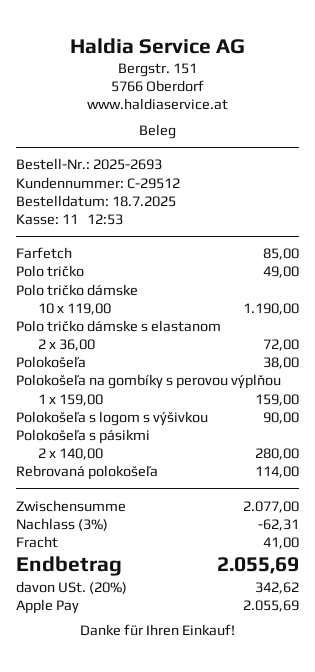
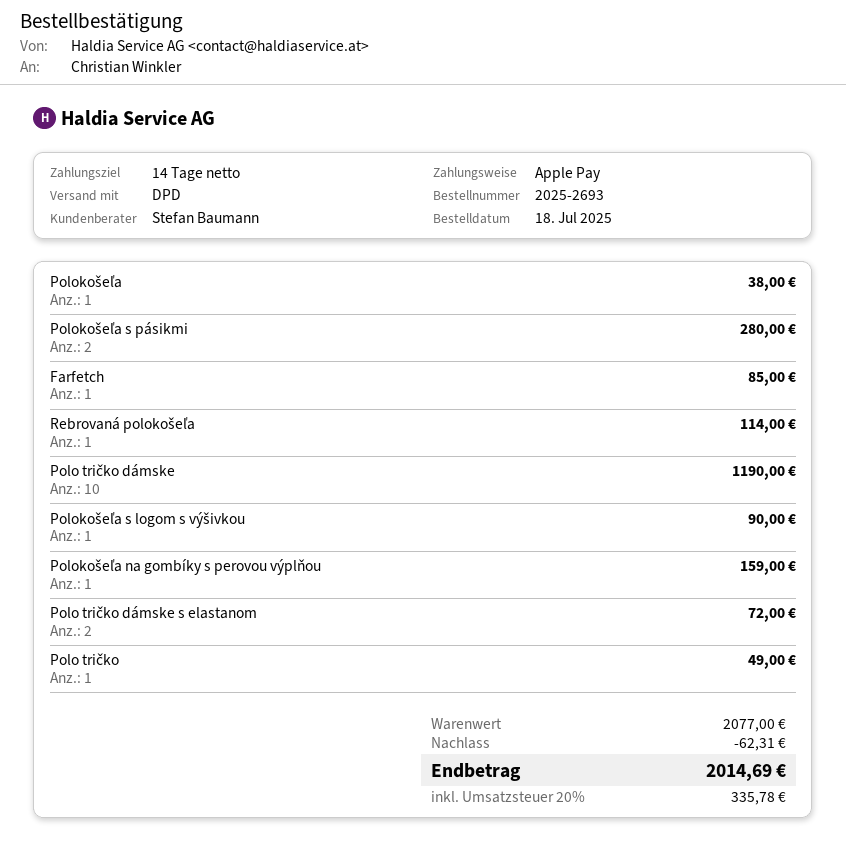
shipping: 41.00 -> none
tax: 20% = 342.62 -> 20% = 335.78
total: 2055.69 -> 2014.69

